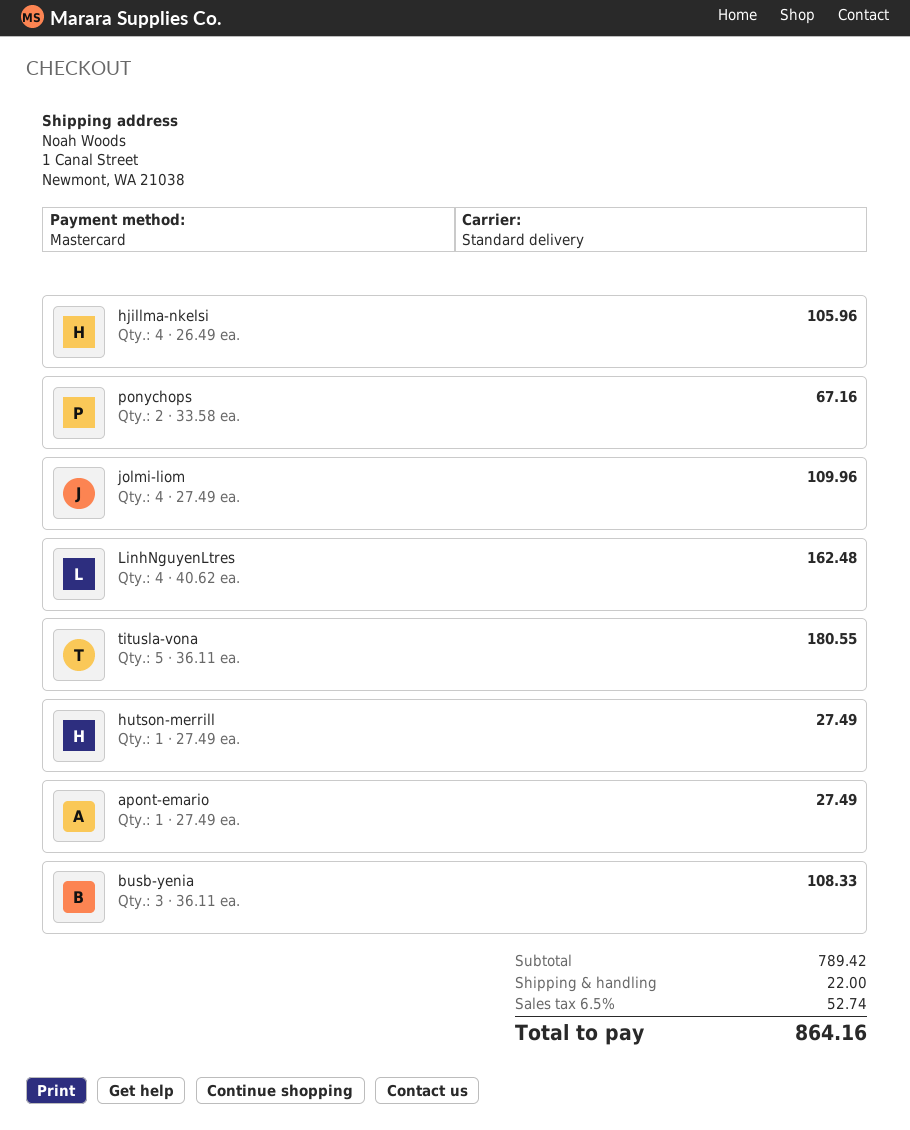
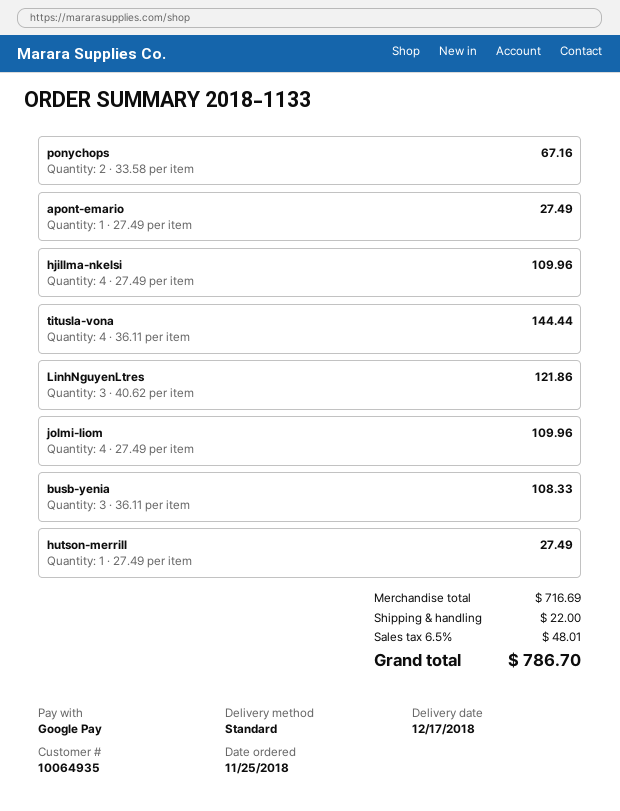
payment method: Mastercard -> Google Pay
hjillma-nkelsi: 4 x 26.49 = 105.96 -> 4 x 27.49 = 109.96
LinhNguyenLtres: 4 x 40.62 = 162.48 -> 3 x 40.62 = 121.86
titusla-vona: 5 x 36.11 = 180.55 -> 4 x 36.11 = 144.44
subtotal: 789.42 -> 716.69
tax: 6.5% = 52.74 -> 6.5% = 48.01
total: 864.16 -> 786.70

